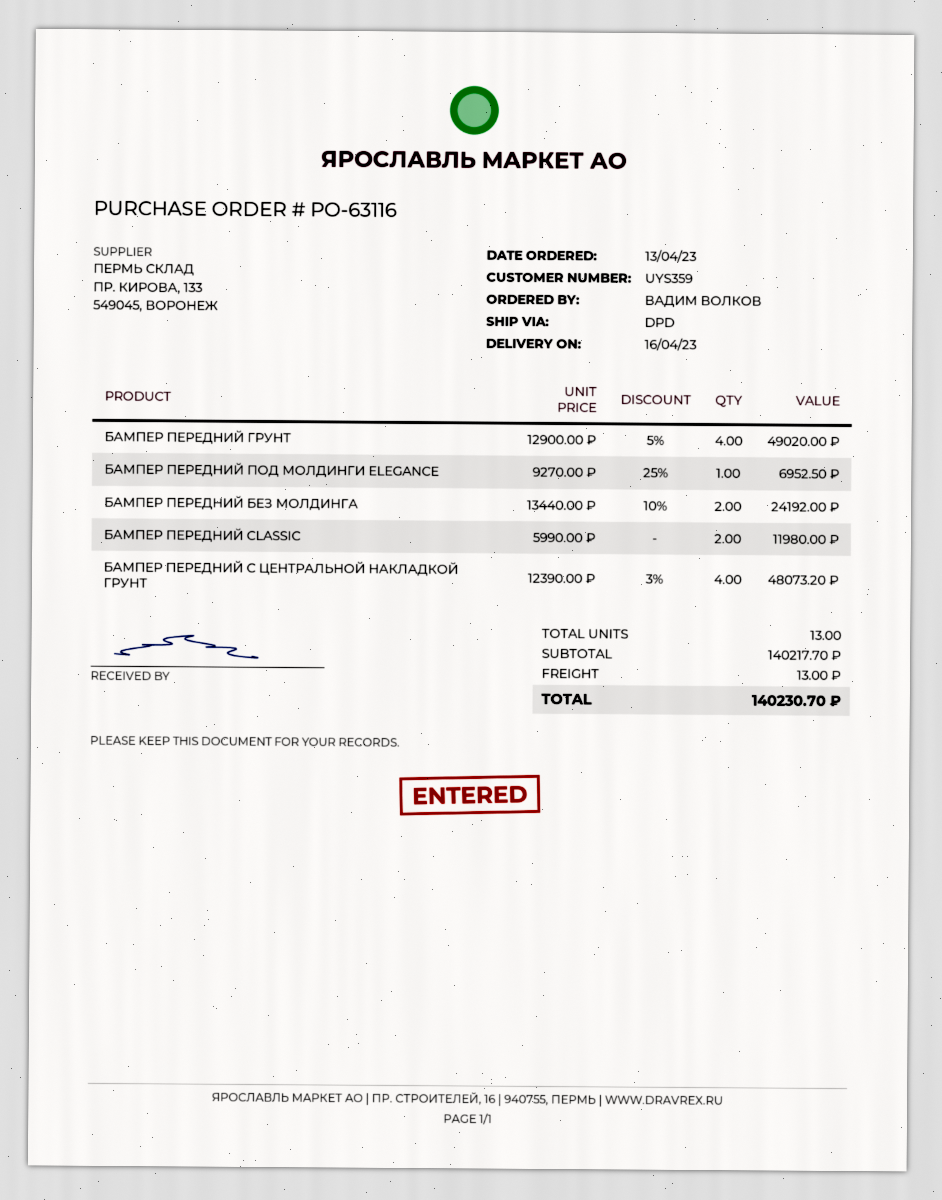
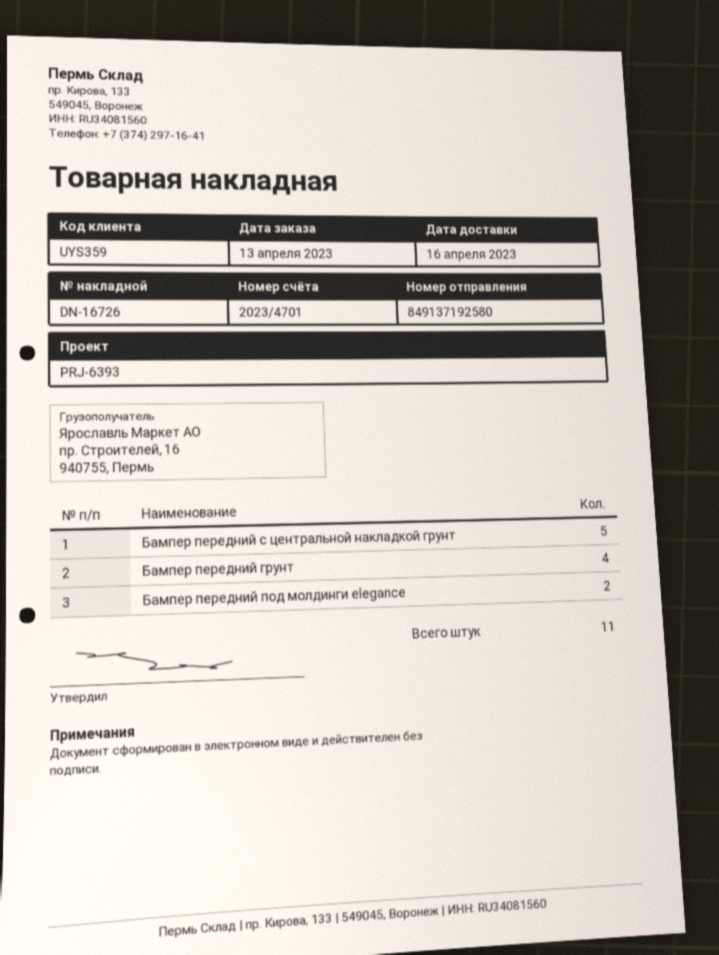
БАМПЕР ПЕРЕДНИЙ ПОД МОЛДИНГИ ELEGANCE: 1 -> 2
БАМПЕР ПЕРЕДНИЙ БЕЗ МОЛДИНГА: 2 -> none
БАМПЕР ПЕРЕДНИЙ CLASSIC: 2 -> none
БАМПЕР ПЕРЕДНИЙ С ЦЕНТРАЛЬНОЙ НАКЛАДКОЙ ГРУНТ: 4 -> 5
total quantity: 13 -> 11

